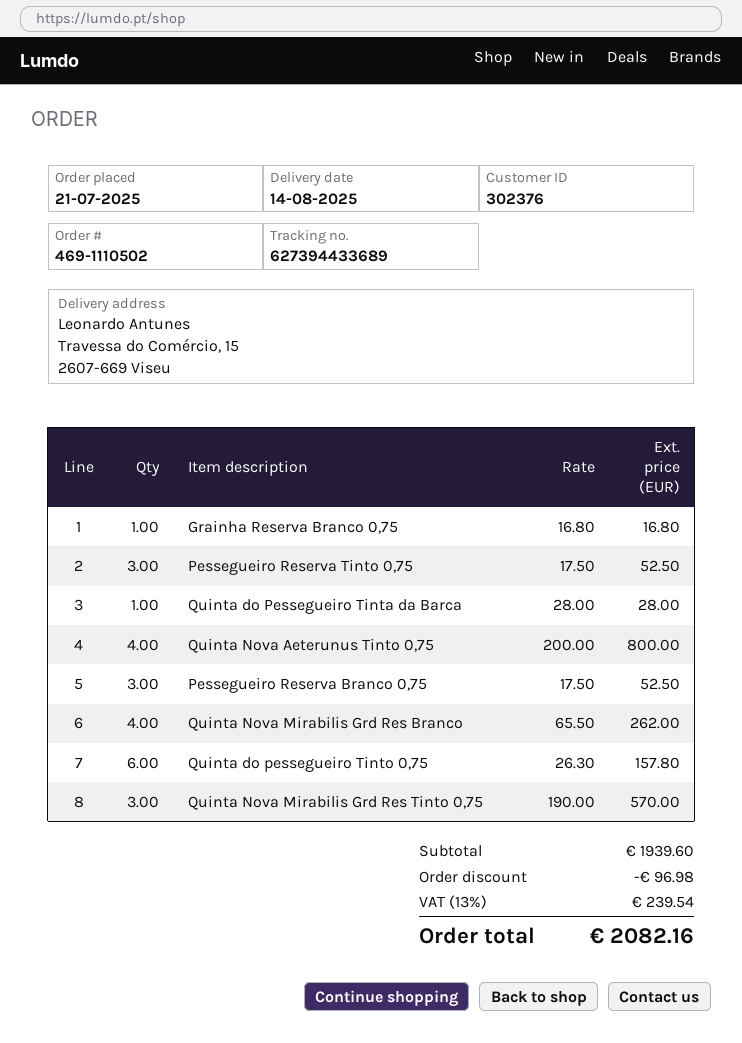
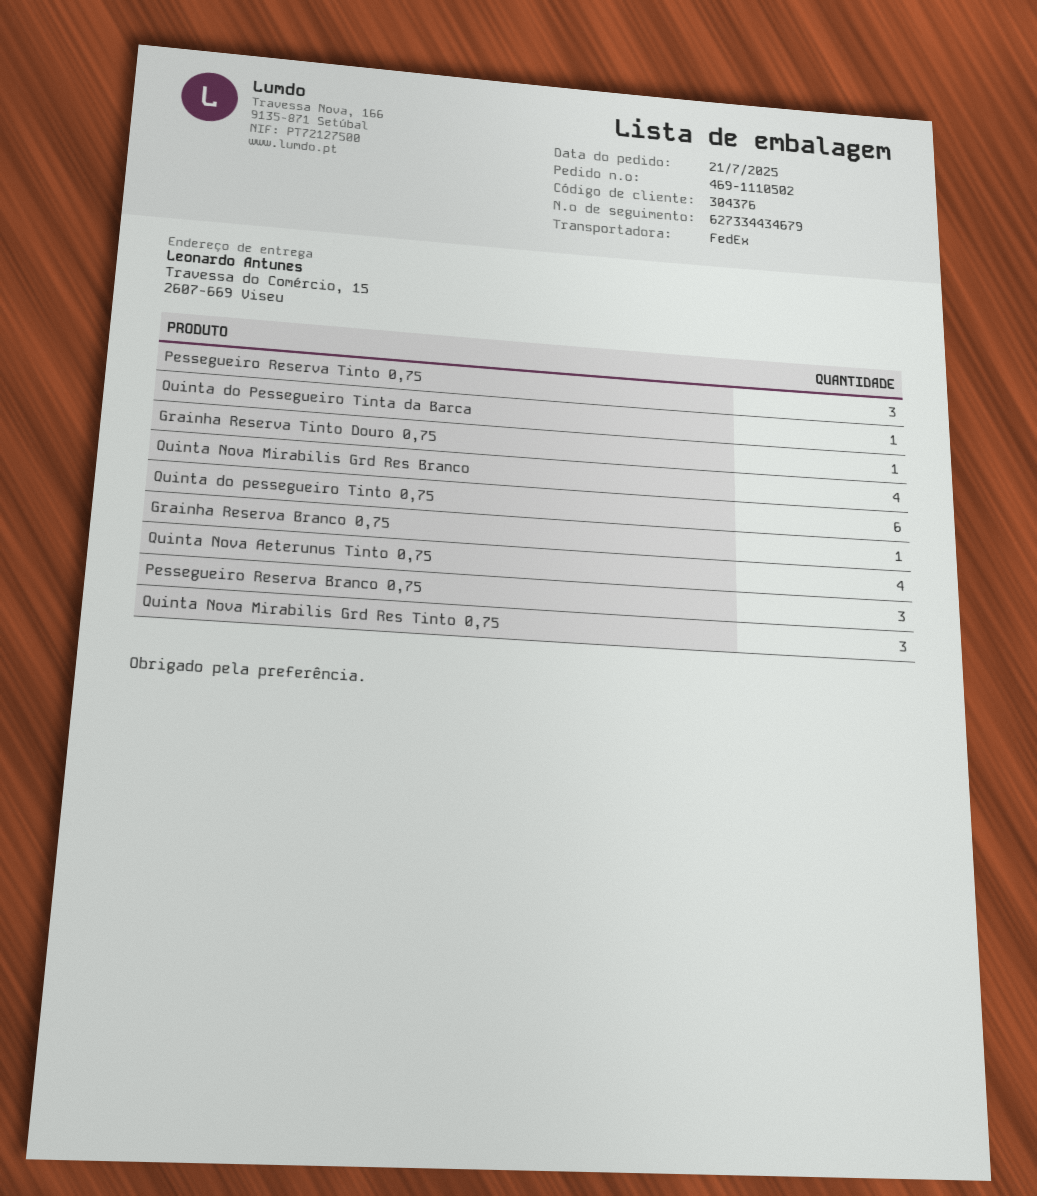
customer number: 302376 -> 304376
tracking number: 627394433689 -> 627334434679
Grainha Reserva Tinto Douro 0,75: none -> 1

